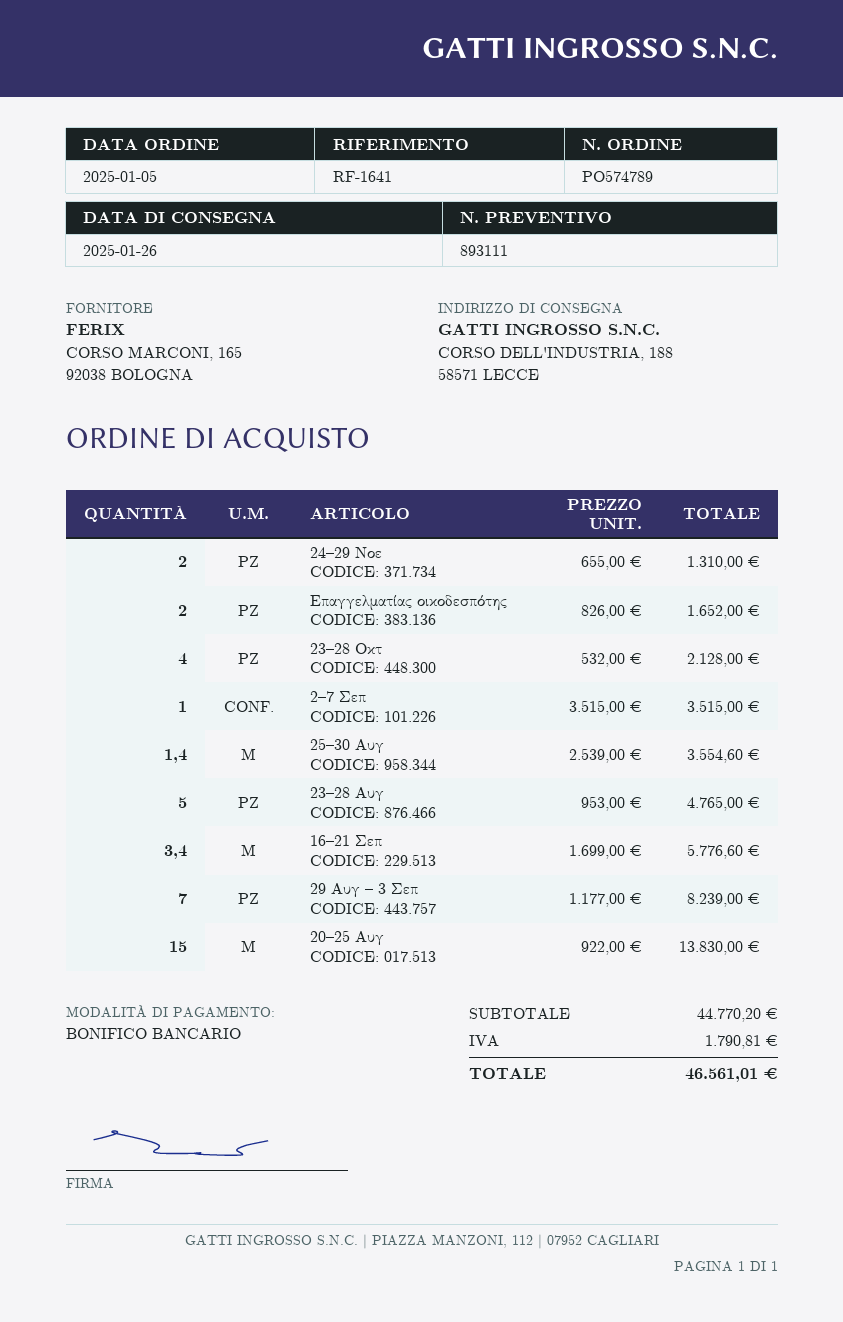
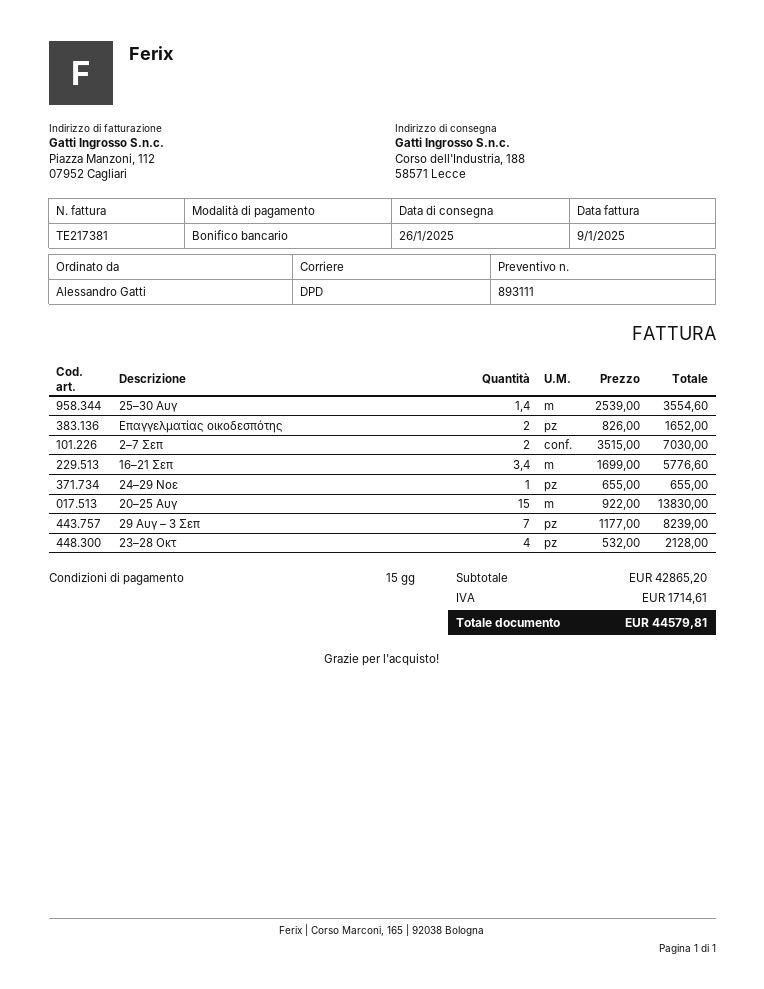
24–29 Νοε: 2 x 655.00 = 1310.00 -> 1 x 655.00 = 655.00
2–7 Σεπ: 1 x 3515.00 = 3515.00 -> 2 x 3515.00 = 7030.00
23–28 Αυγ: 5 x 953.00 = 4765.00 -> none
subtotal: 44770.20 -> 42865.20
tax: 1790.81 -> 1714.61
total: 46561.01 -> 44579.81

